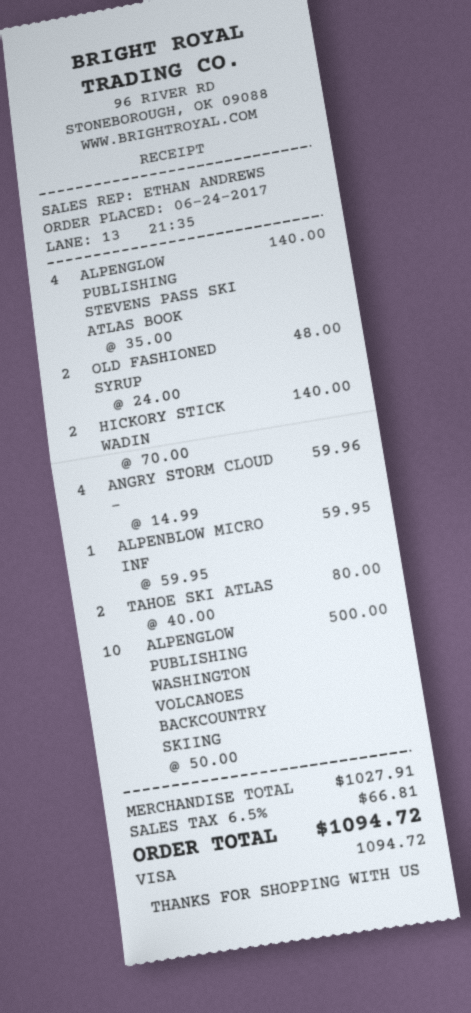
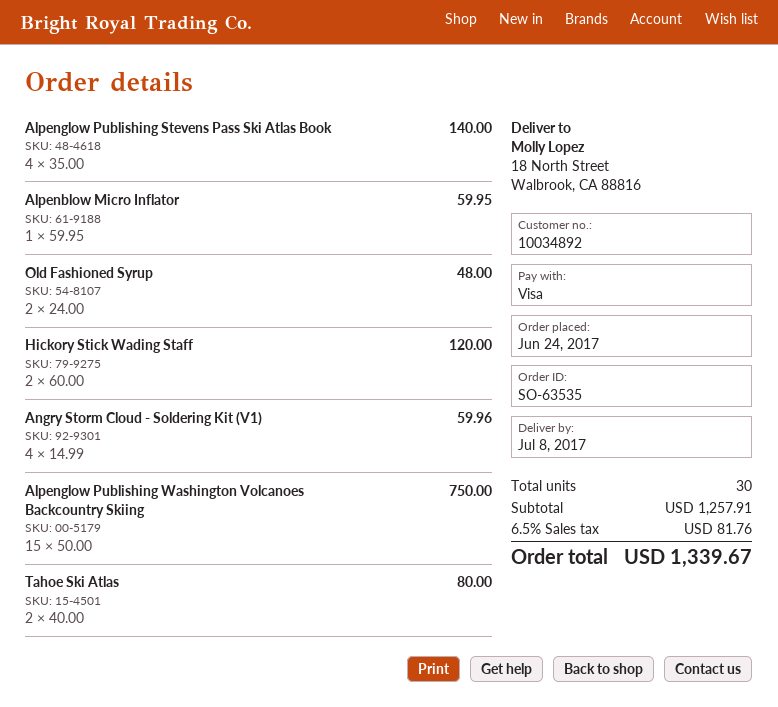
HICKORY STICK WADIN: 2 x 70.00 = 140.00 -> 2 x 60.00 = 120.00
ALPENGLOW PUBLISHING WASHINGTON VOLCANOES BACKCOUNTRY SKIING: 10 x 50.00 = 500.00 -> 15 x 50.00 = 750.00
subtotal: 1027.91 -> 1257.91
tax: 6.5% = 66.81 -> 6.5% = 81.76
total: 1094.72 -> 1339.67

